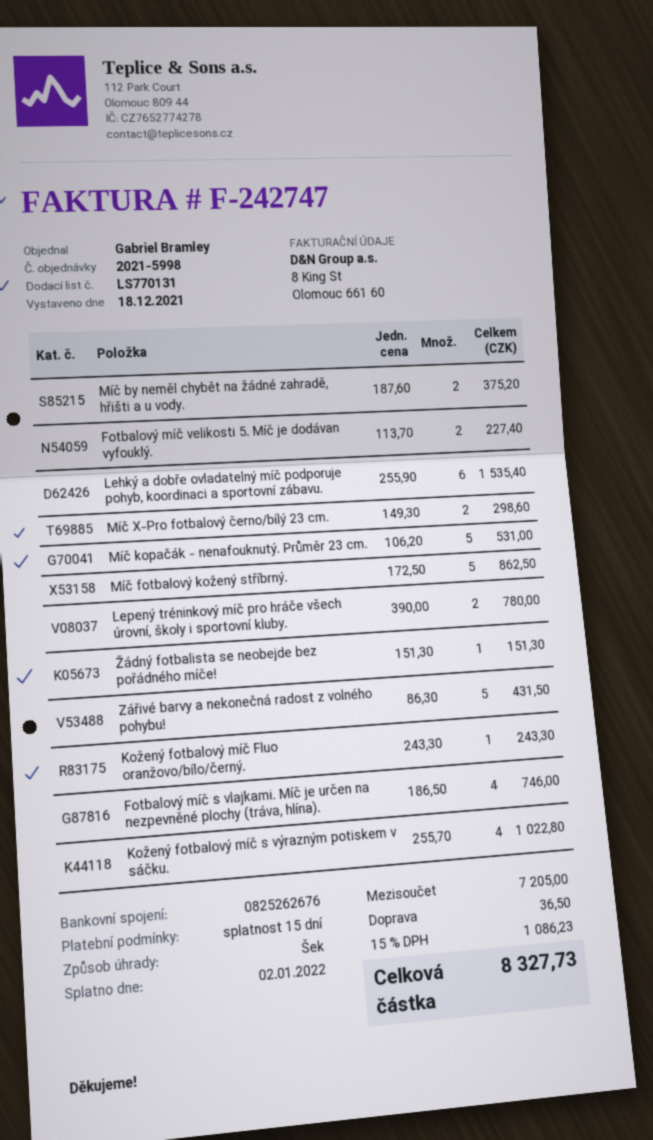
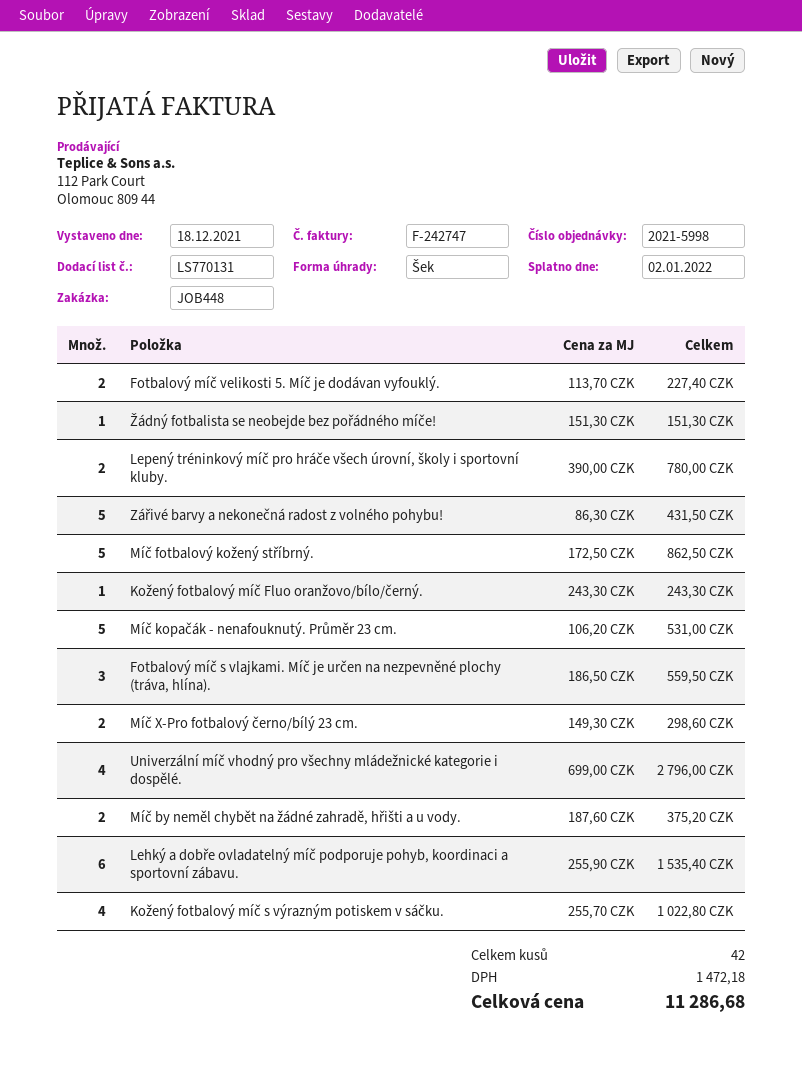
Fotbalový míč s vlajkami. Míč je určen na nezpevněné plochy (tráva, hlína).: 4 x 186.50 = 746.00 -> 3 x 186.50 = 559.50
Univerzální míč vhodný pro všechny mládežnické kategorie i dospělé.: none -> 4 x 699.00 = 2796.00
shipping: 36.50 -> none
tax: 1086.23 -> 1472.18
total: 8327.73 -> 11286.68

